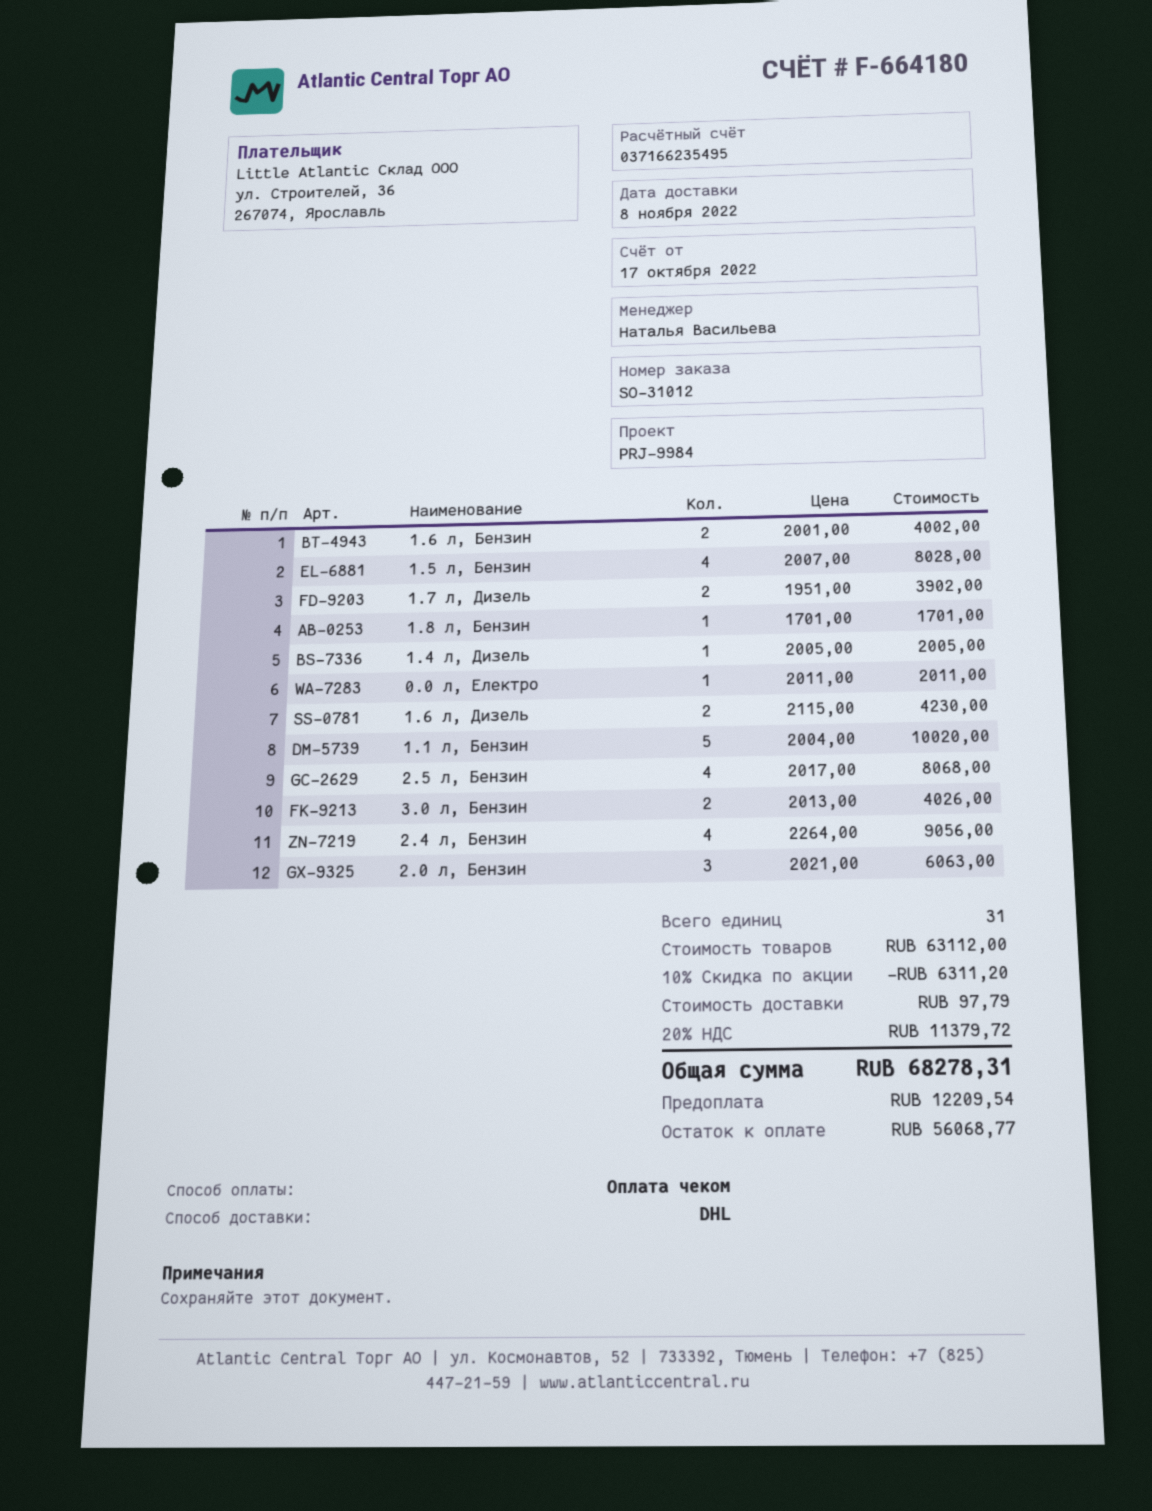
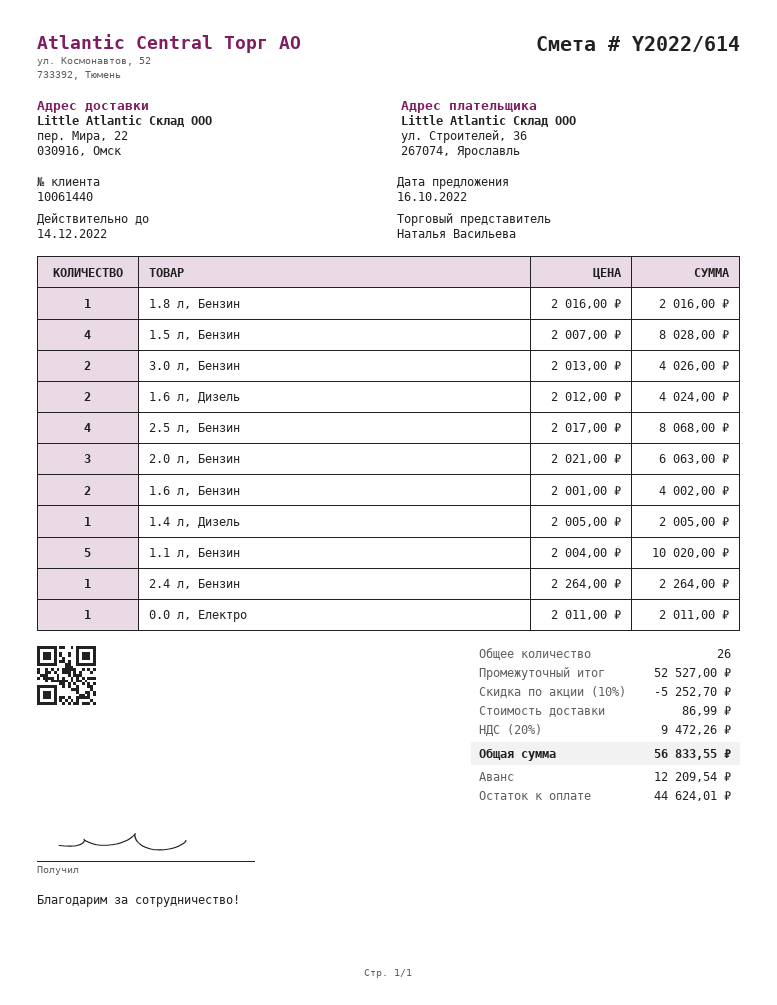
1.7 л, Дизель: 2 x 1951.00 = 3902.00 -> none
1.8 л, Бензин: 1 x 1701.00 = 1701.00 -> 1 x 2016.00 = 2016.00
1.6 л, Дизель: 2 x 2115.00 = 4230.00 -> 2 x 2012.00 = 4024.00
2.4 л, Бензин: 4 x 2264.00 = 9056.00 -> 1 x 2264.00 = 2264.00
total quantity: 31 -> 26
subtotal: 63112.00 -> 52527.00
discount: 10% = 6311.20 -> 10% = 5252.70
shipping: 97.79 -> 86.99
tax: 20% = 11379.72 -> 20% = 9472.26
total: 68278.31 -> 56833.55
balance: 56068.77 -> 44624.01

